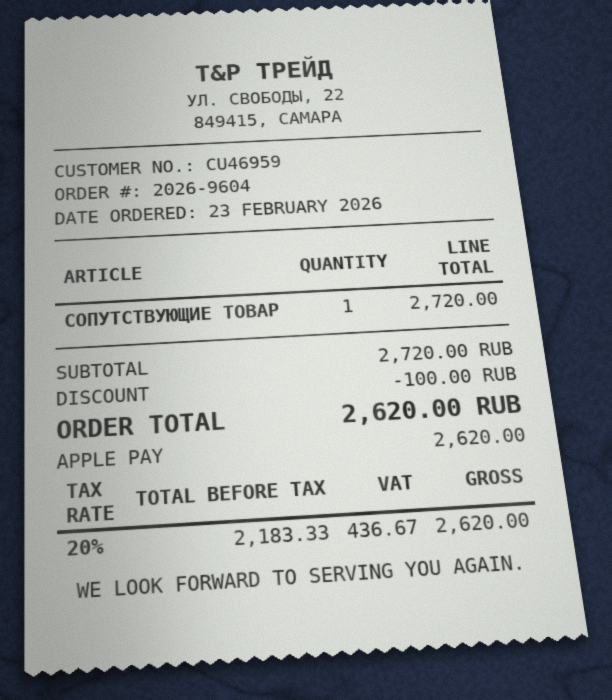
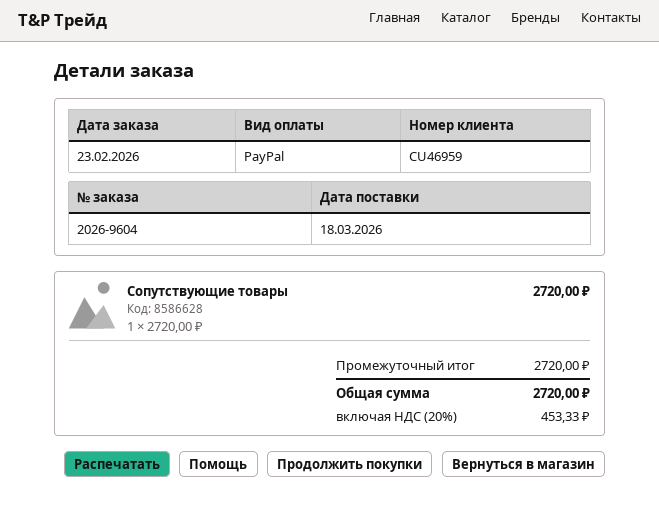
payment method: Apple Pay -> PayPal
discount: 100.00 -> none
tax: 20% = 436.67 -> 20% = 453.33
total: 2620.00 -> 2720.00

